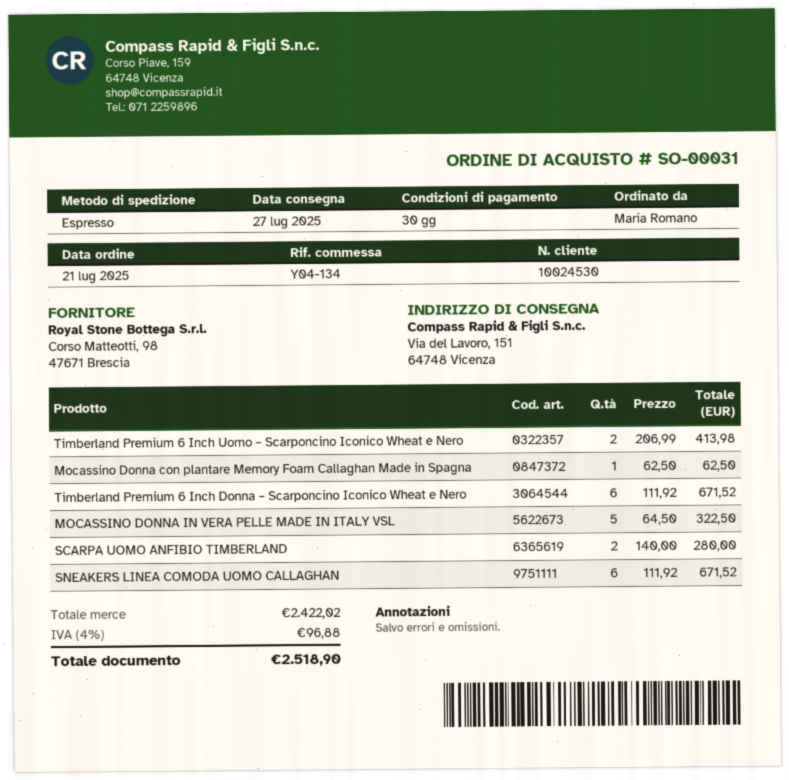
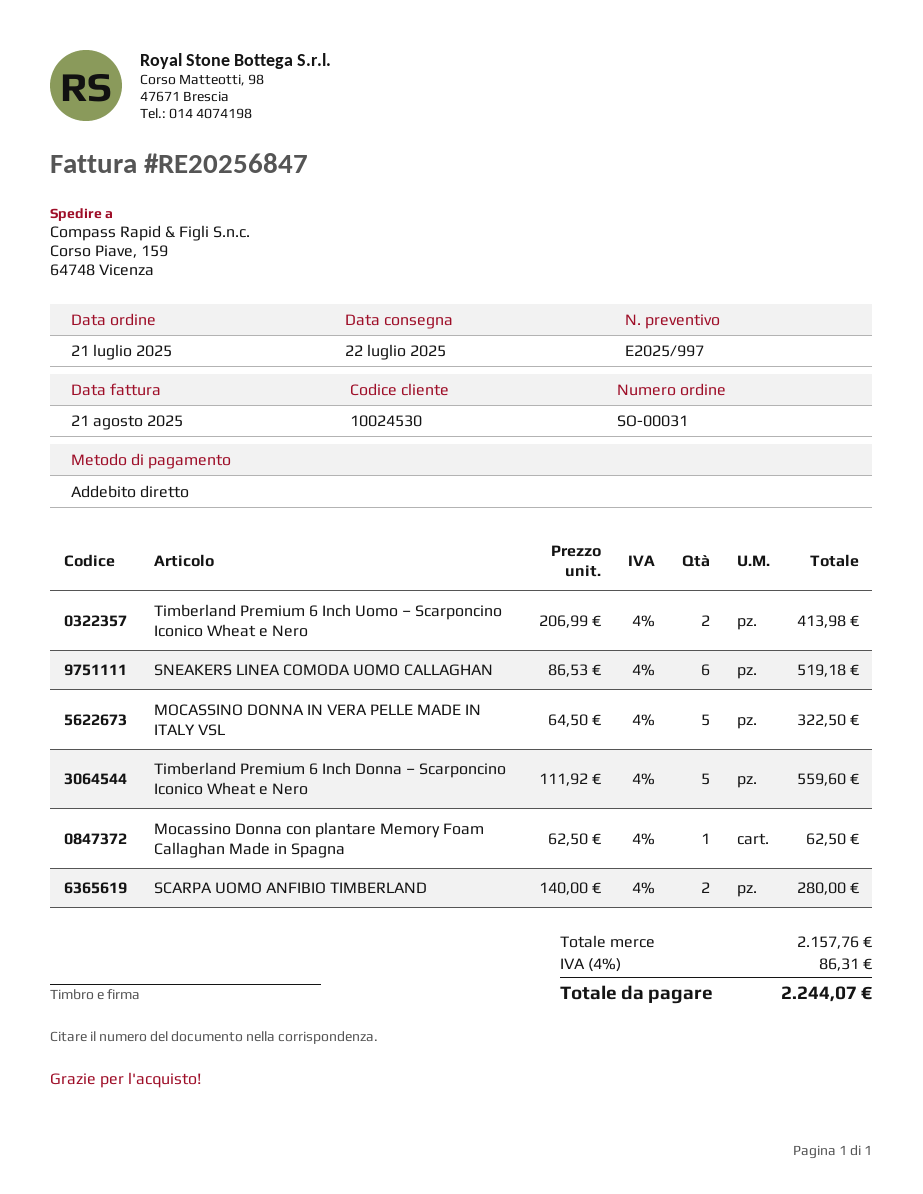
delivery date: 2025-07-27 -> 2025-07-22
ship to: Via del Lavoro, 151, 64748 Vicenza -> Corso Piave, 159, 64748 Vicenza
Timberland Premium 6 Inch Donna – Scarponcino Iconico Wheat e Nero: 6 x 111.92 = 671.52 -> 5 x 111.92 = 559.60
SNEAKERS LINEA COMODA UOMO CALLAGHAN: 6 x 111.92 = 671.52 -> 6 x 86.53 = 519.18
subtotal: 2422.02 -> 2157.76
tax: 4% = 96.88 -> 4% = 86.31
total: 2518.90 -> 2244.07

